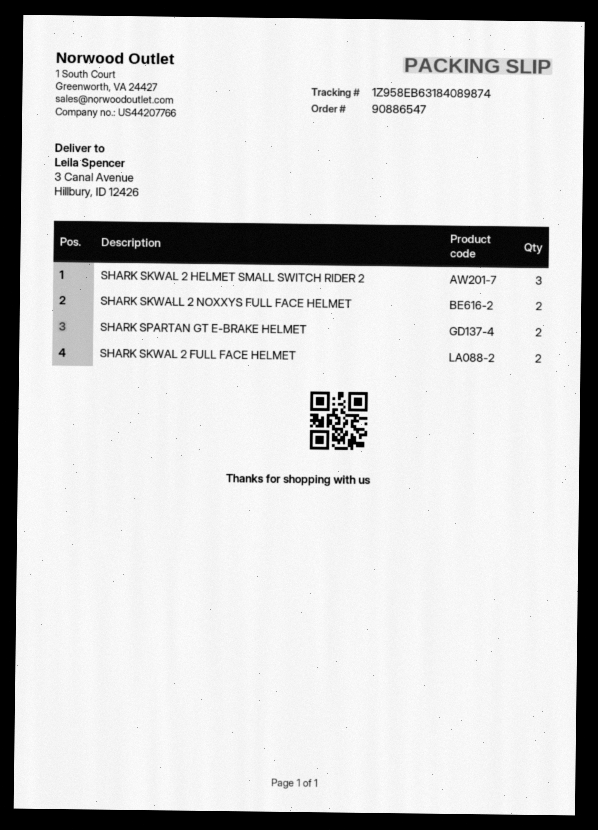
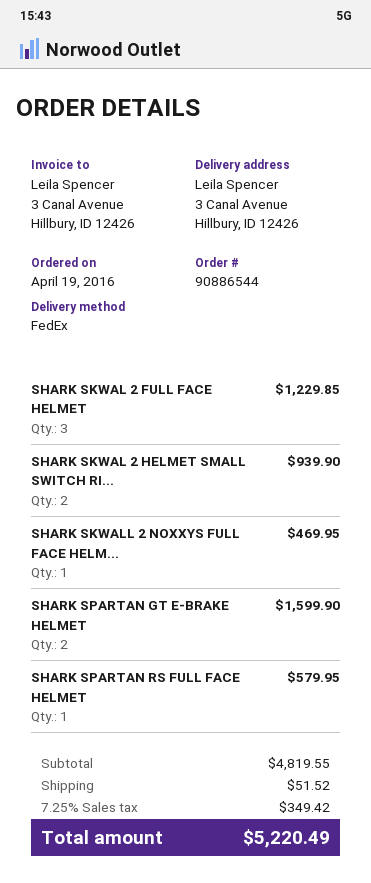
order number: 90886547 -> 90886544
SHARK SKWAL 2 HELMET SMALL SWITCH RIDER 2: 3 -> 2
SHARK SKWALL 2 NOXXYS FULL FACE HELMET: 2 -> 1
SHARK SKWAL 2 FULL FACE HELMET: 2 -> 3
SHARK SPARTAN RS FULL FACE HELMET: none -> 1

